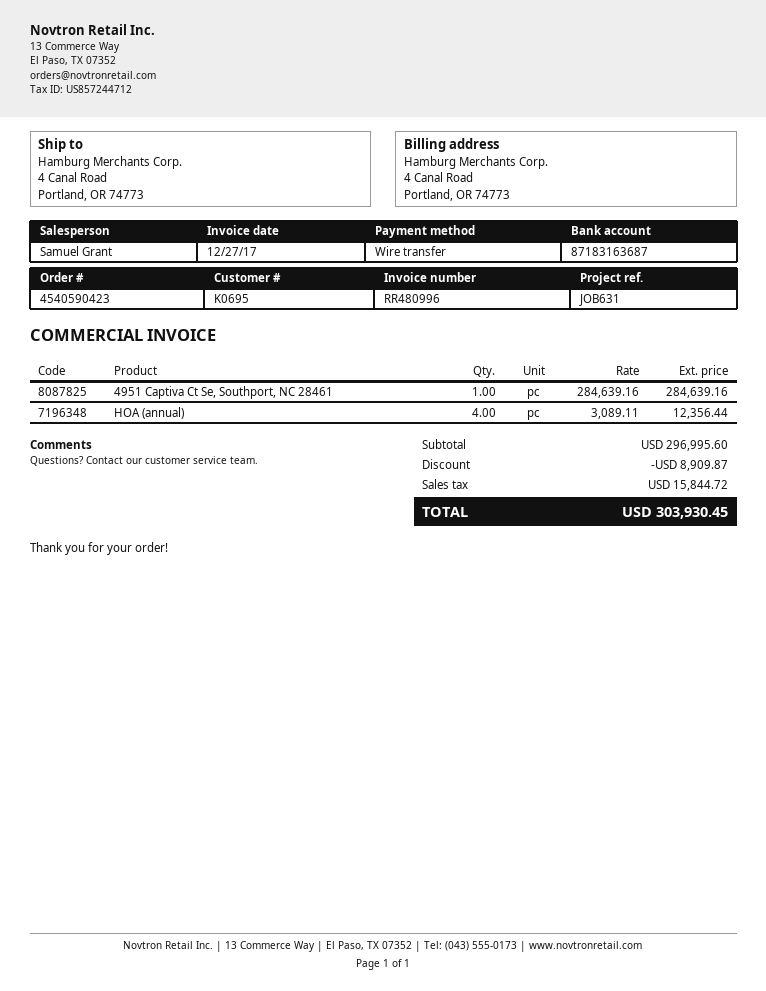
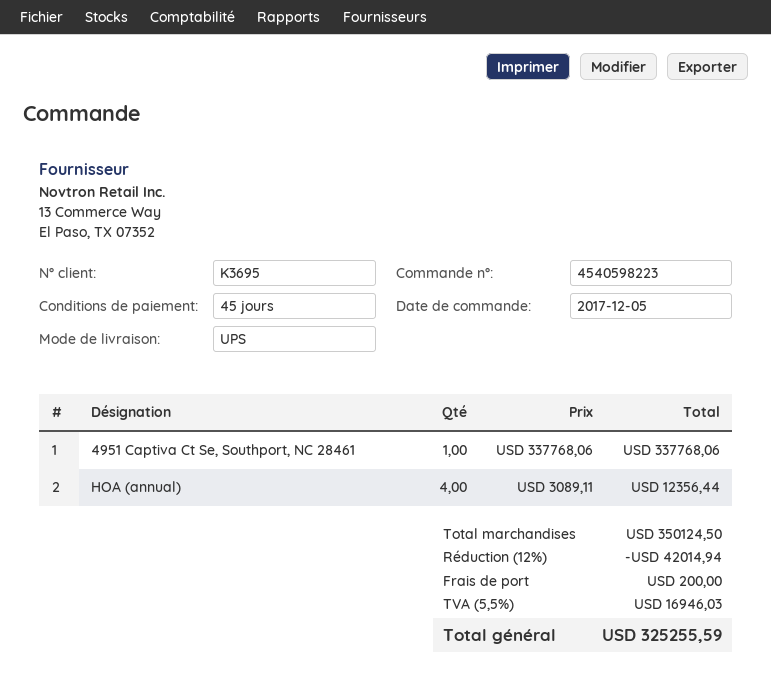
order number: 4540590423 -> 4540598223
customer number: K0695 -> K3695
4951 Captiva Ct Se, Southport, NC 28461: 1 x 284639.16 = 284639.16 -> 1 x 337768.06 = 337768.06
subtotal: 296995.60 -> 350124.50
discount: 8909.87 -> 42014.94
shipping: none -> 200.00
tax: 15844.72 -> 16946.03
total: 303930.45 -> 325255.59

